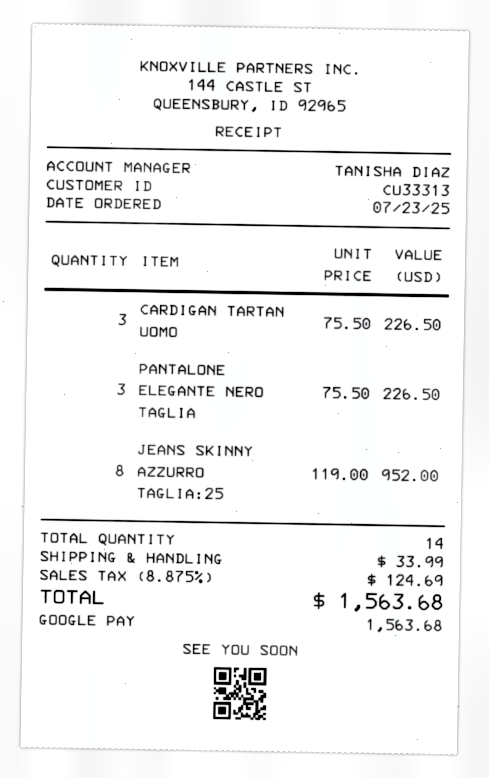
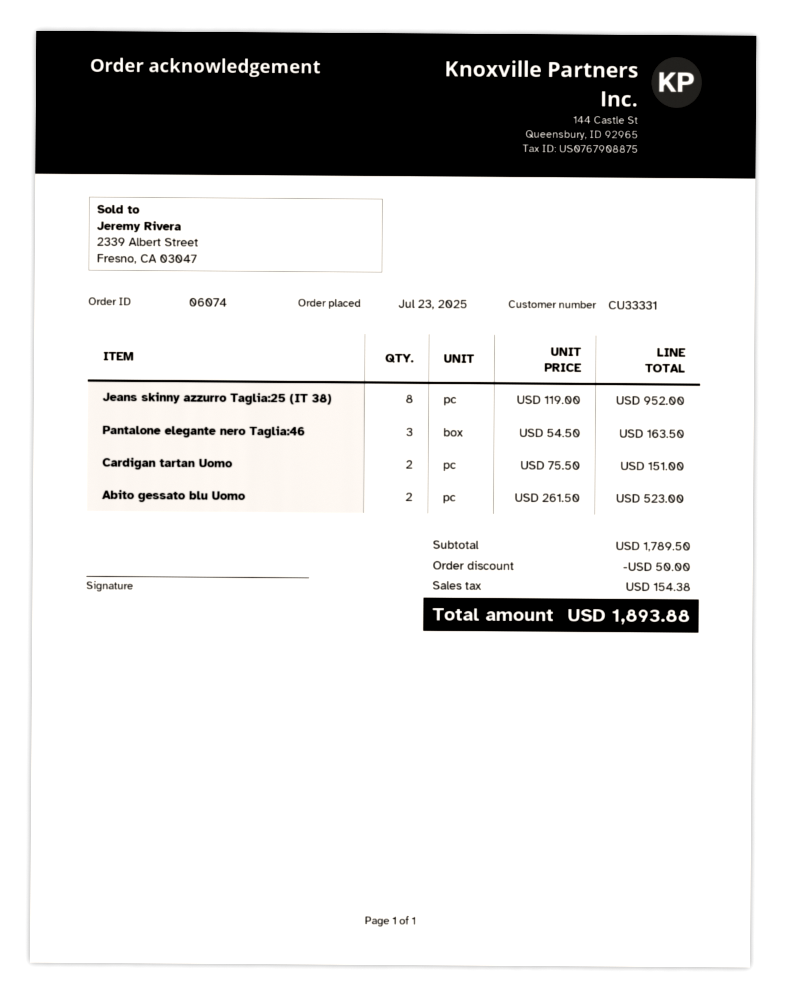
customer number: CU33313 -> CU33331
CARDIGAN TARTAN UOMO: 3 x 75.50 = 226.50 -> 2 x 75.50 = 151.00
PANTALONE ELEGANTE NERO TAGLIA: 3 x 75.50 = 226.50 -> 3 x 54.50 = 163.50
Abito gessato blu Uomo: none -> 2 x 261.50 = 523.00
discount: none -> 50.00
shipping: 33.99 -> none
tax: 124.69 -> 154.38
total: 1563.68 -> 1893.88

